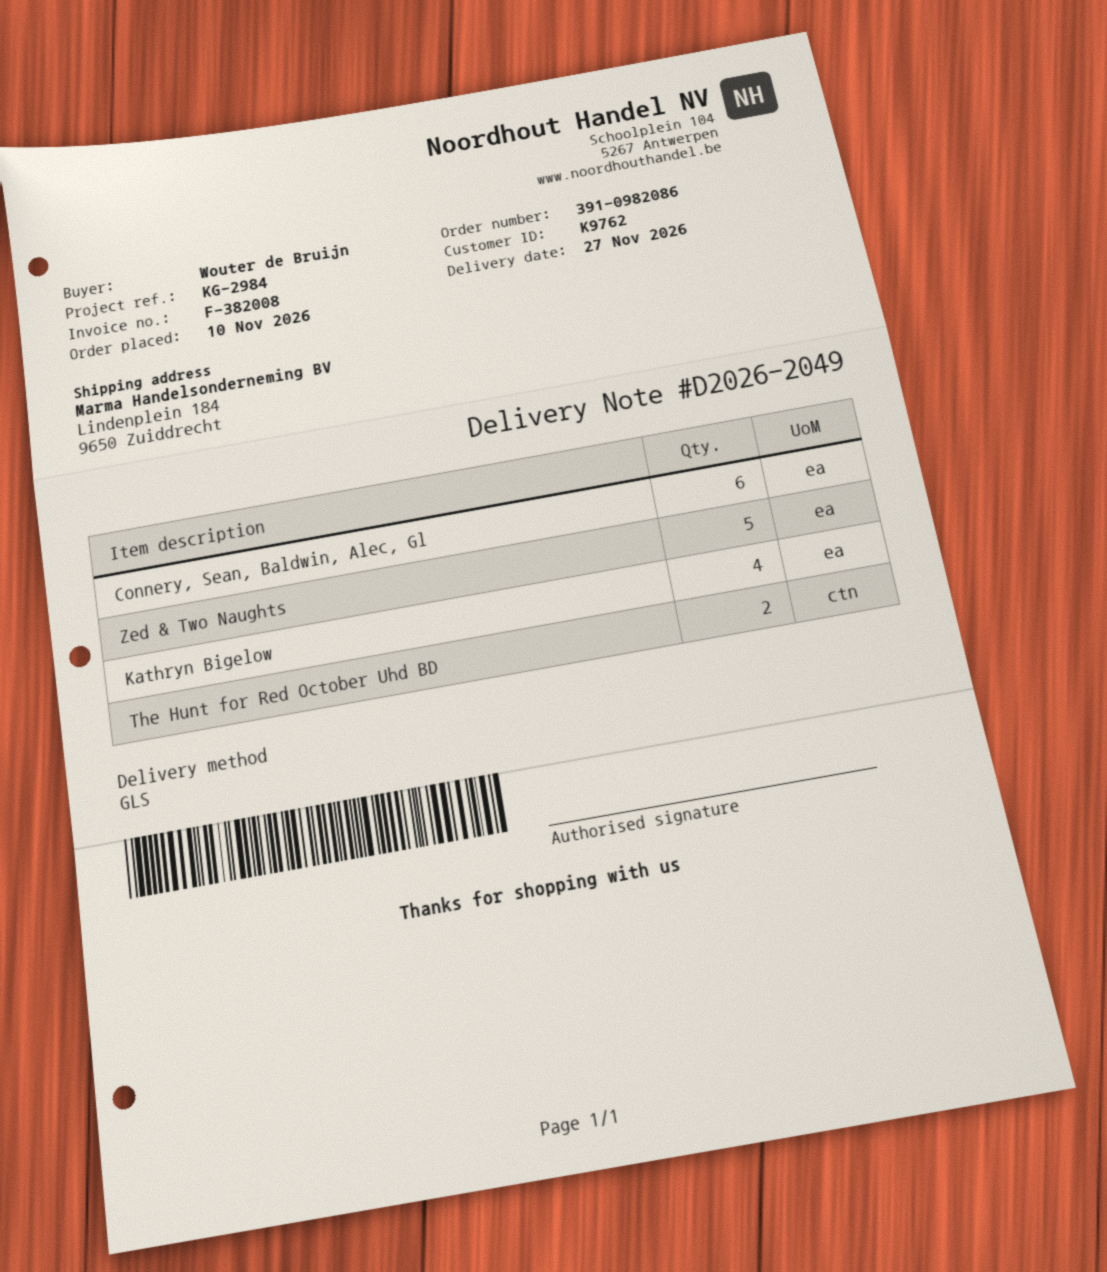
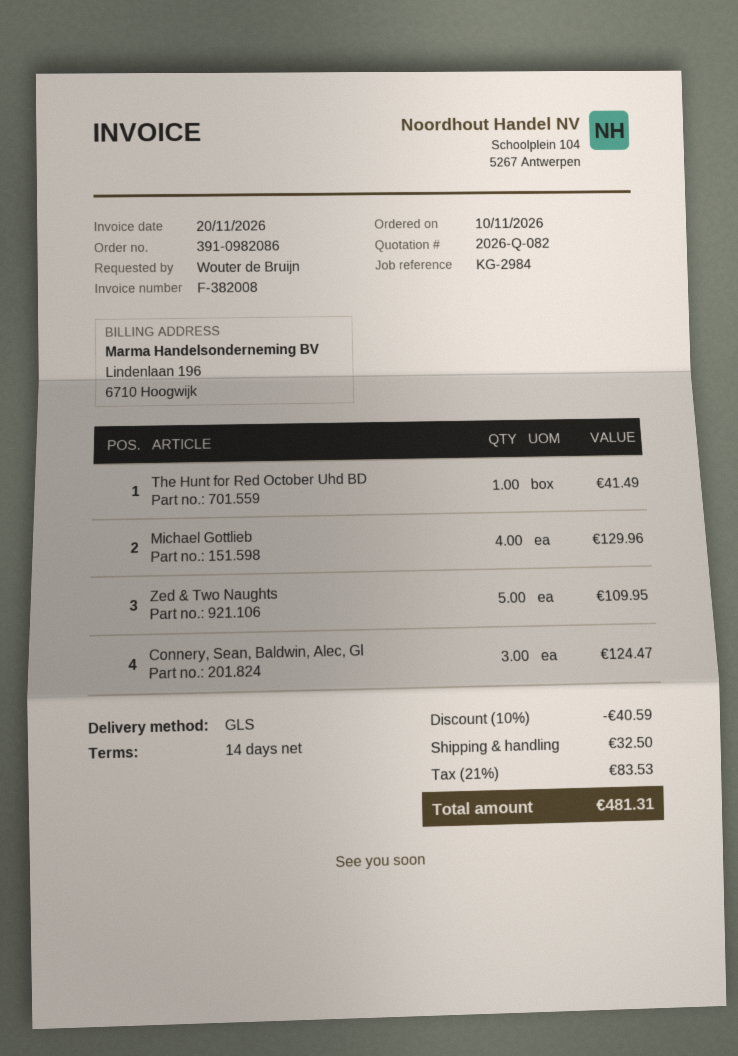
Connery, Sean, Baldwin, Alec, Gl: 6 -> 3
Kathryn Bigelow: 4 -> none
The Hunt for Red October Uhd BD: 2 -> 1
Michael Gottlieb: none -> 4

